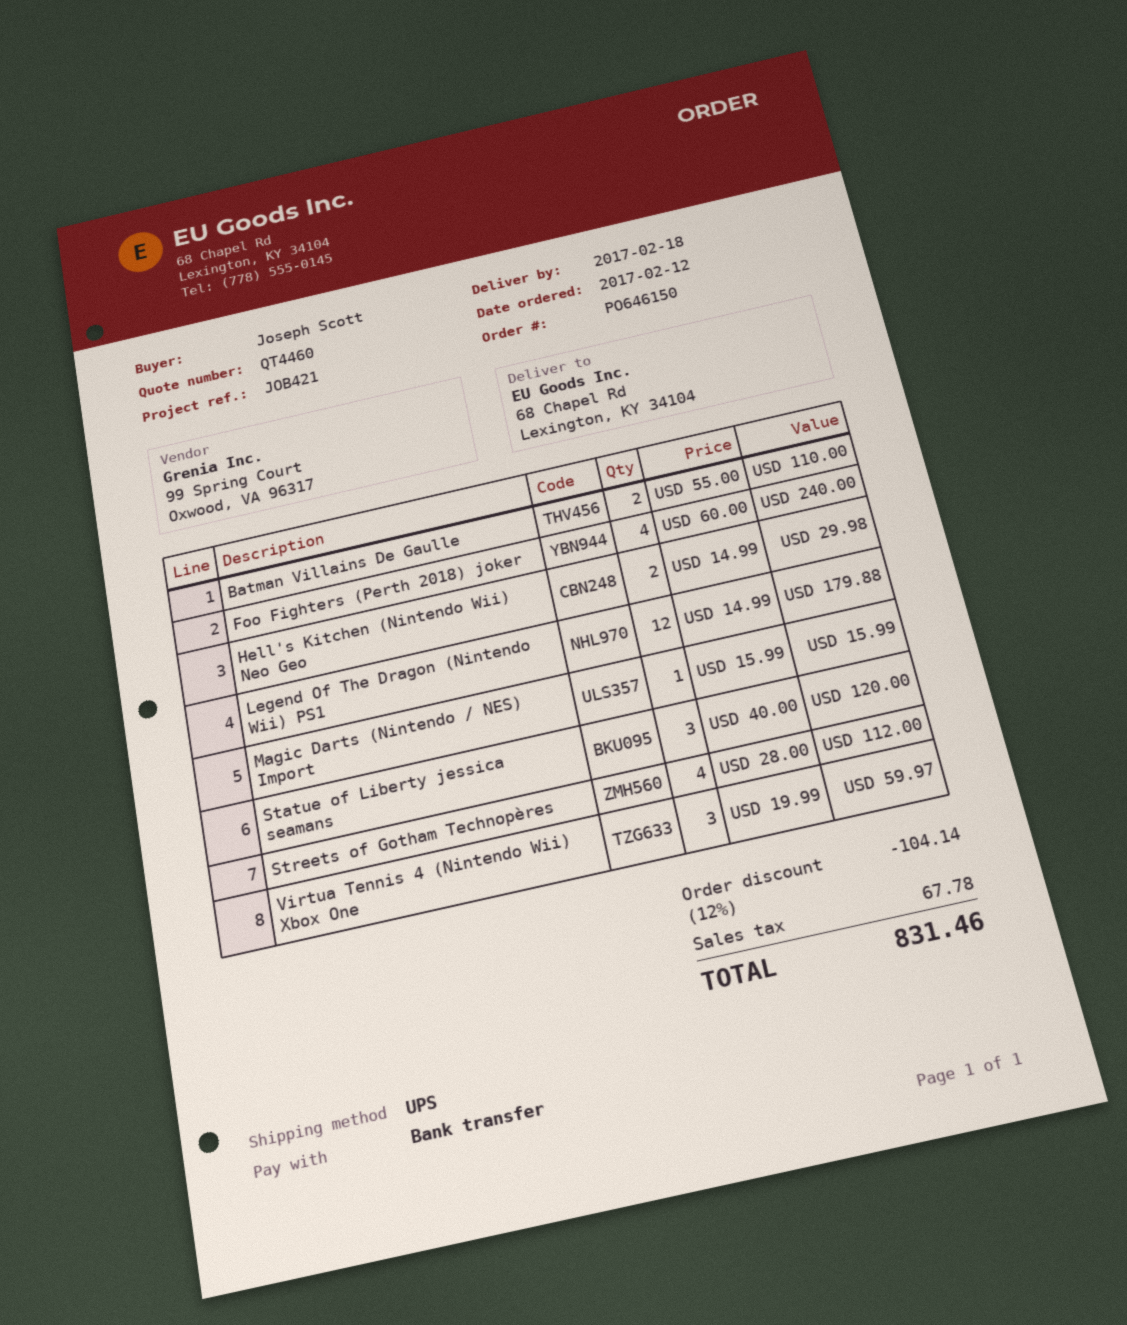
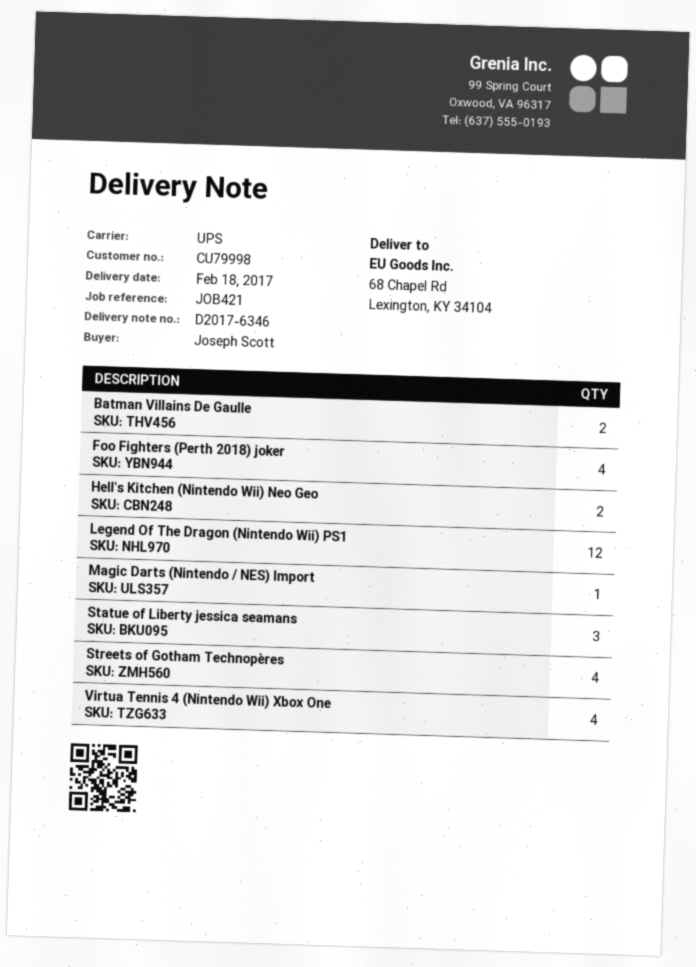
Virtua Tennis 4 (Nintendo Wii) Xbox One: 3 -> 4

